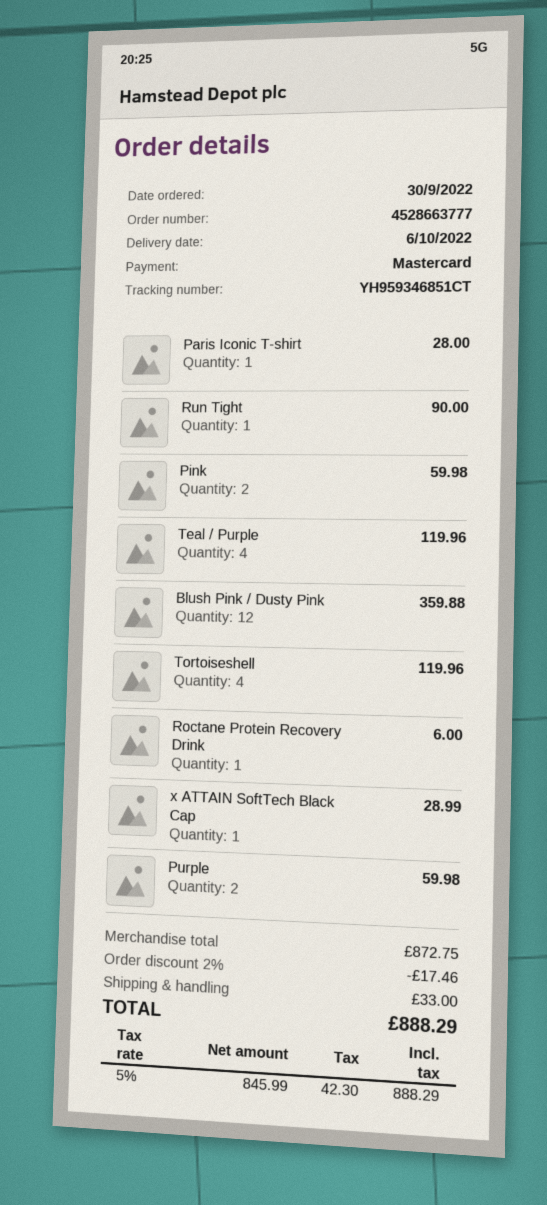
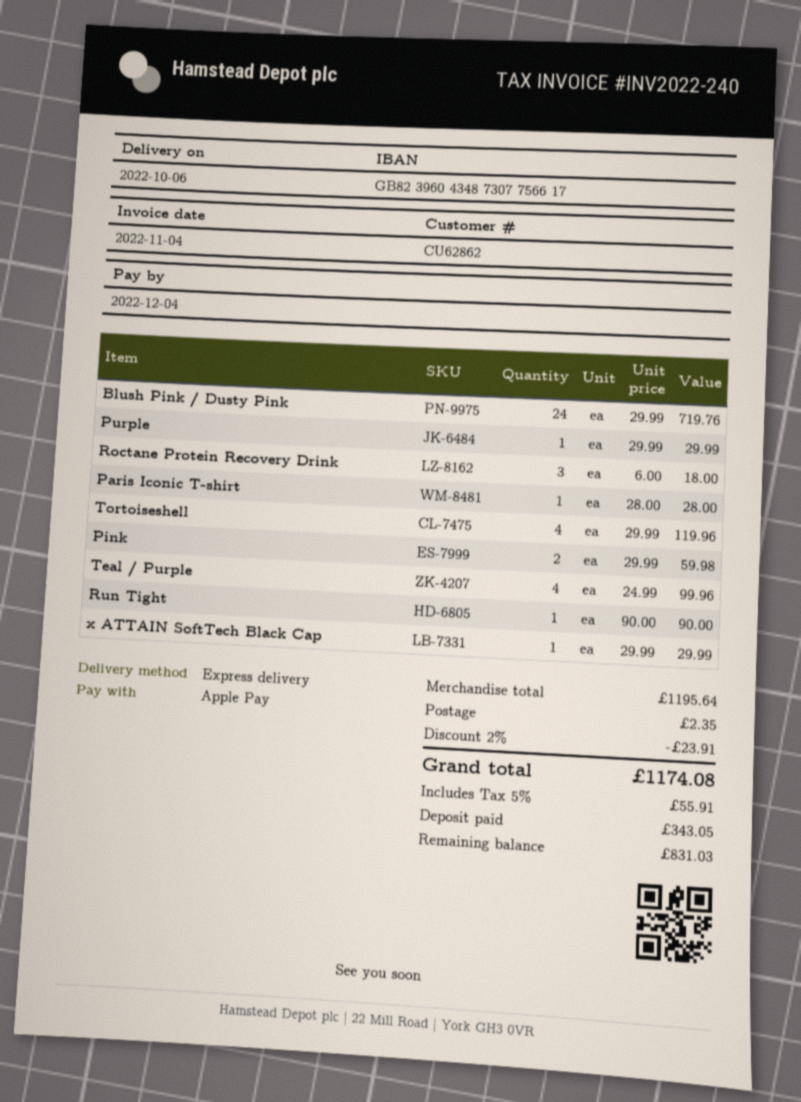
payment method: Mastercard -> Apple Pay
Teal / Purple: 4 for 119.96 -> 4 for 99.96
Blush Pink / Dusty Pink: 12 for 359.88 -> 24 for 719.76
Roctane Protein Recovery Drink: 1 for 6.00 -> 3 for 18.00
x ATTAIN SoftTech Black Cap: 1 for 28.99 -> 1 for 29.99
Purple: 2 for 59.98 -> 1 for 29.99
subtotal: 872.75 -> 1195.64
discount: 2% = 17.46 -> 2% = 23.91
shipping: 33.00 -> 2.35
tax: 5% = 42.30 -> 5% = 55.91
total: 888.29 -> 1174.08

